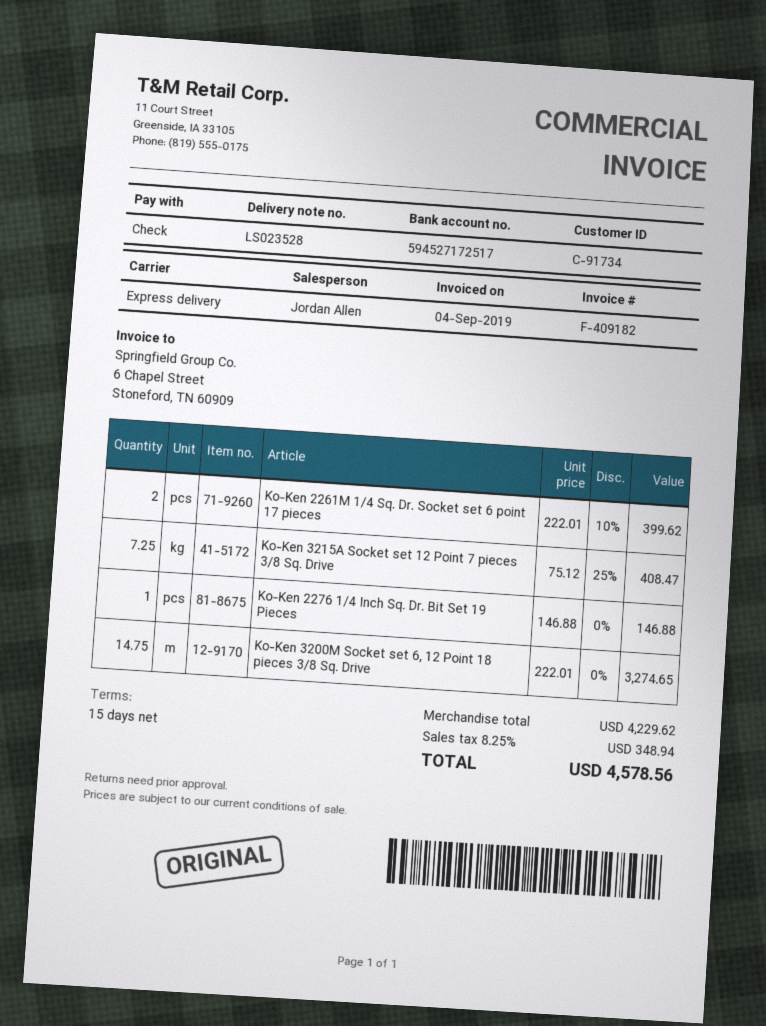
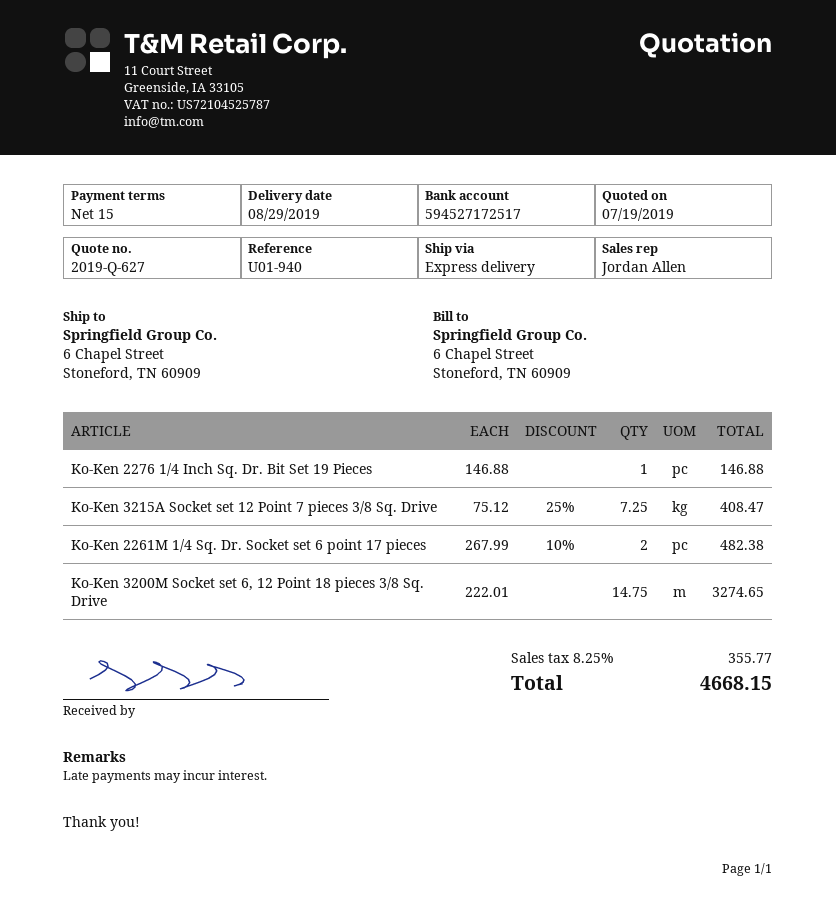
Ko-Ken 2261M 1/4 Sq. Dr. Socket set 6 point 17 pieces: 2 x 222.01 - 10% = 399.62 -> 2 x 267.99 - 10% = 482.38
tax: 8.25% = 348.94 -> 8.25% = 355.77
total: 4578.56 -> 4668.15

